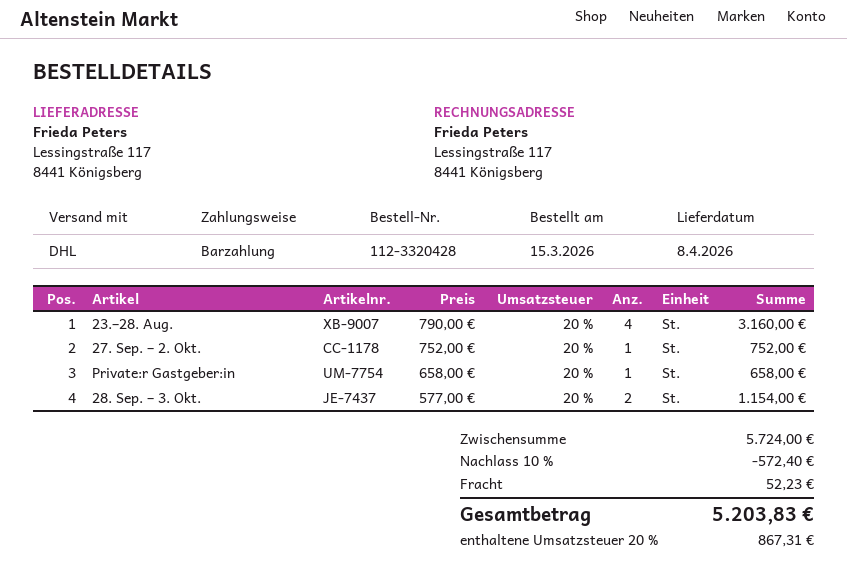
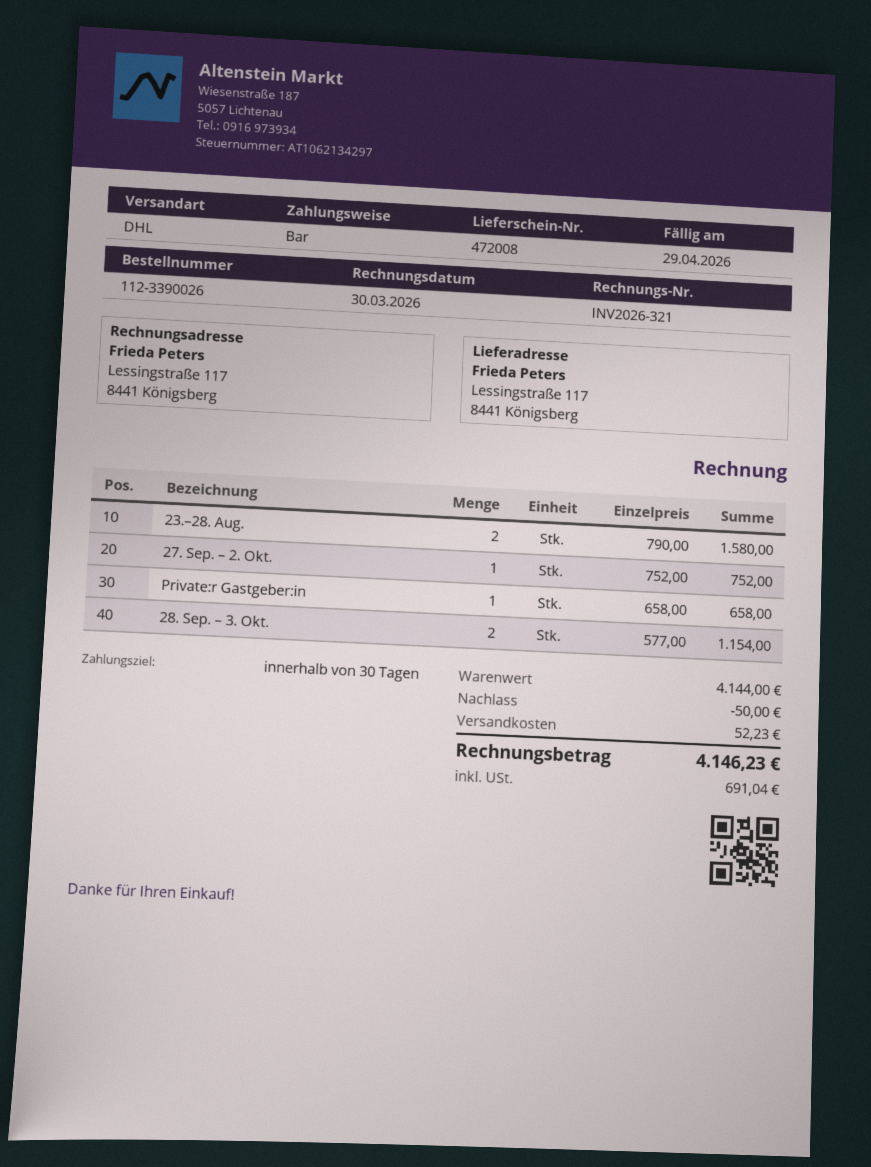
order number: 112-3320428 -> 112-3390026
23.–28. Aug.: 4 x 790.00 = 3160.00 -> 2 x 790.00 = 1580.00
subtotal: 5724.00 -> 4144.00
discount: 572.40 -> 50.00
tax: 867.31 -> 691.04
total: 5203.83 -> 4146.23

